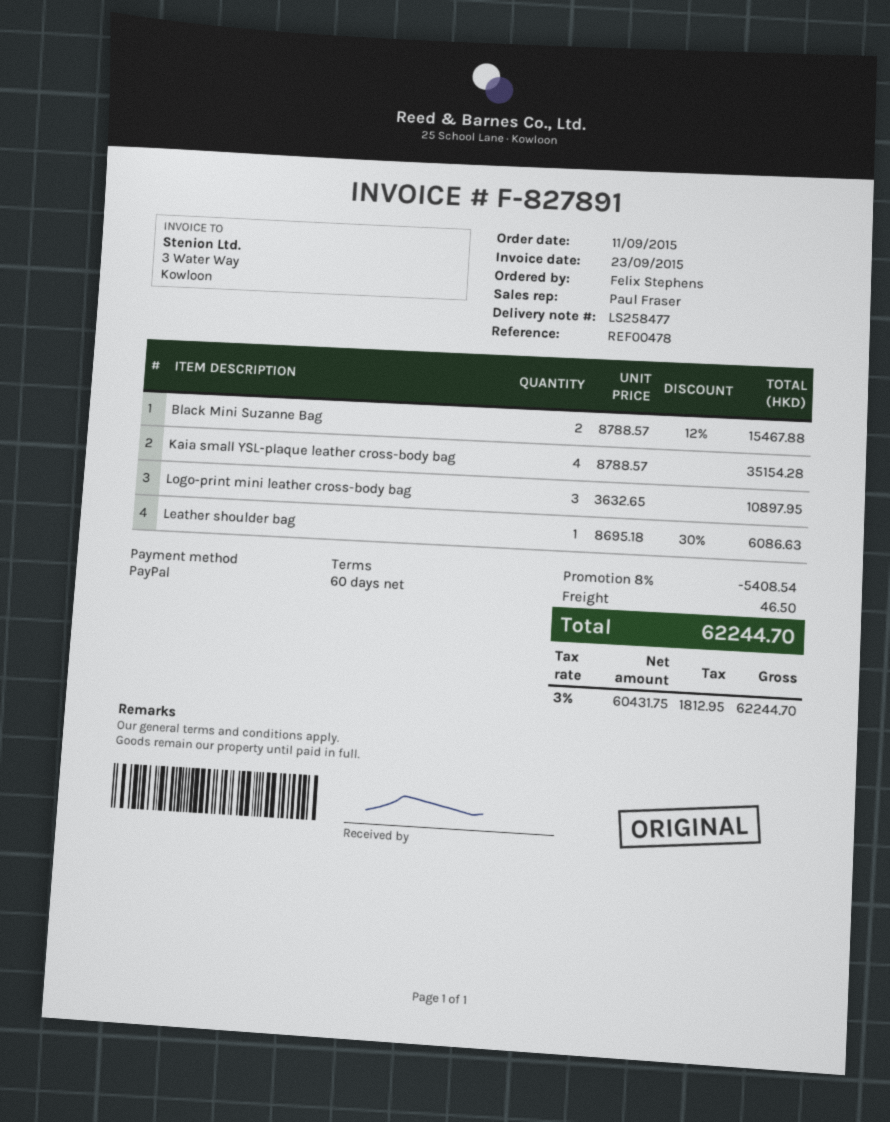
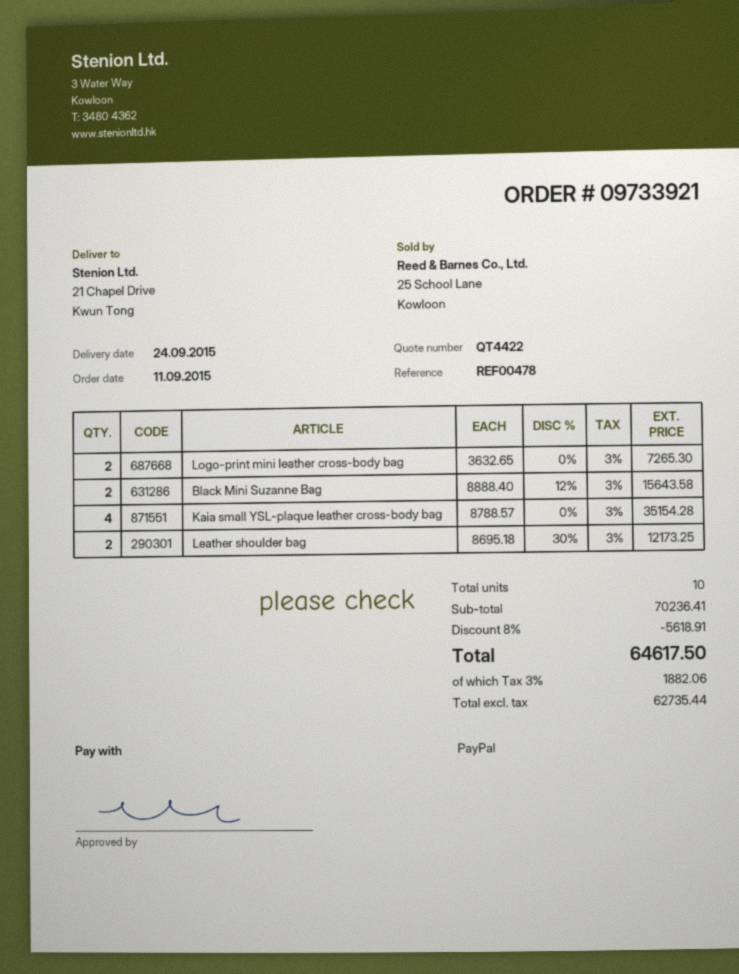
Black Mini Suzanne Bag: 2 x 8788.57 - 12% = 15467.88 -> 2 x 8888.40 - 12% = 15643.58
Logo-print mini leather cross-body bag: 3 x 3632.65 = 10897.95 -> 2 x 3632.65 = 7265.30
Leather shoulder bag: 1 x 8695.18 - 30% = 6086.63 -> 2 x 8695.18 - 30% = 12173.25
discount: 8% = 5408.54 -> 8% = 5618.91
shipping: 46.50 -> none
net: 60431.75 -> 62735.44
tax: 3% = 1812.95 -> 3% = 1882.06
total: 62244.70 -> 64617.50

